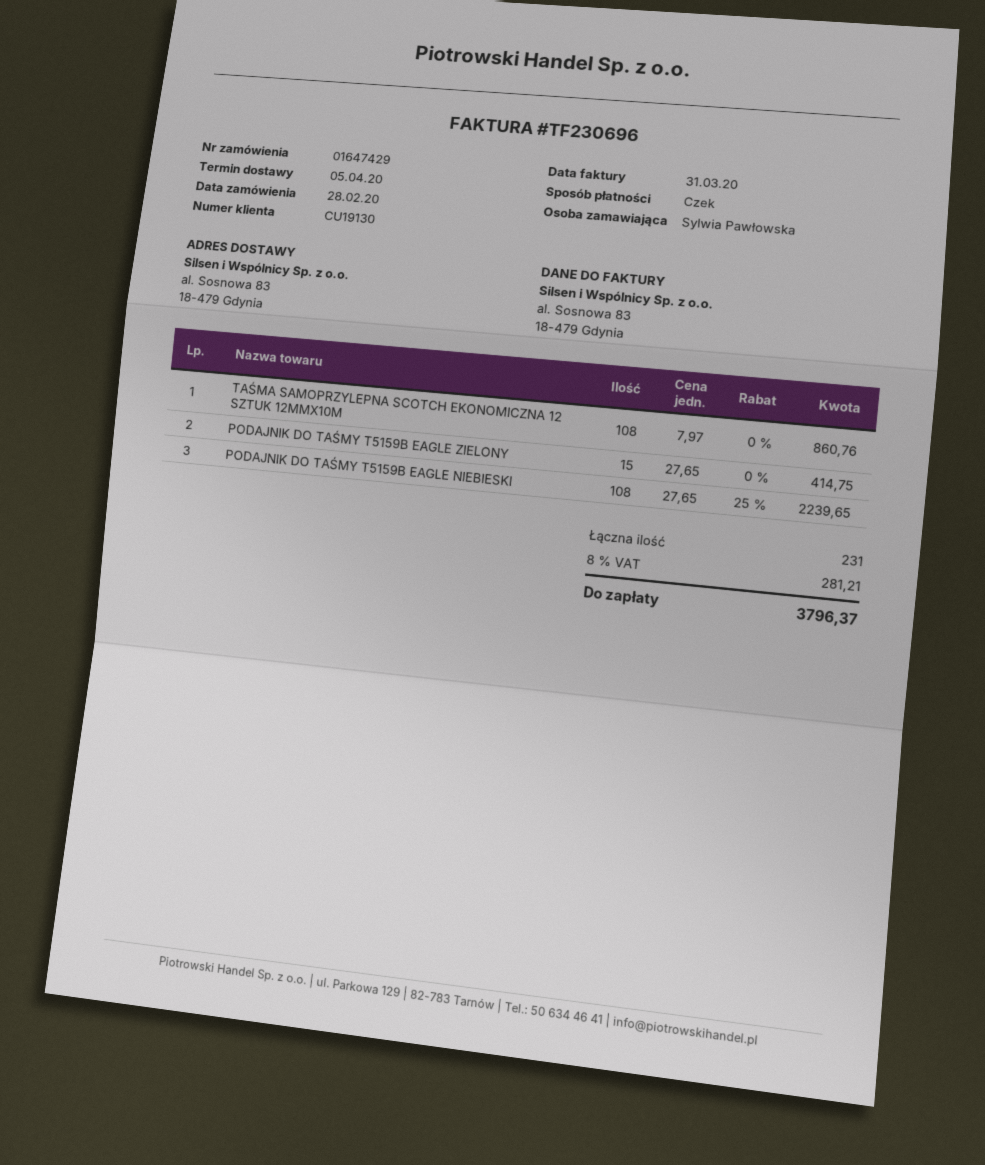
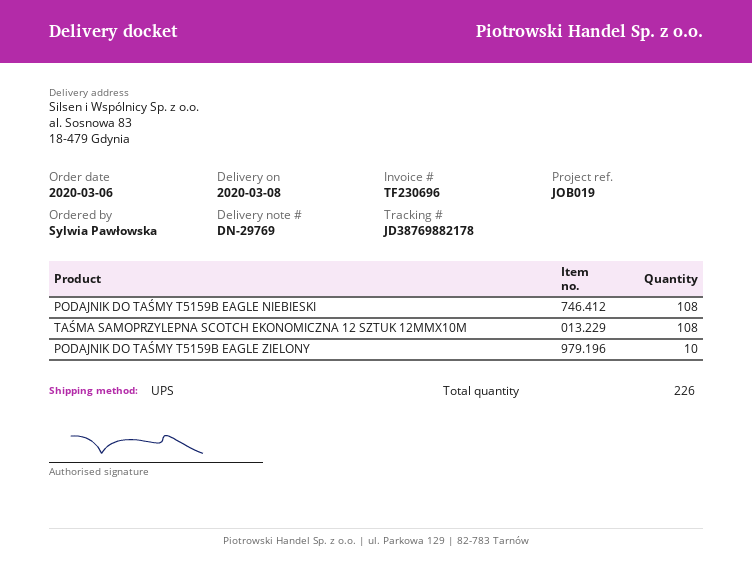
order date: 2020-02-28 -> 2020-03-06
delivery date: 2020-04-05 -> 2020-03-08
PODAJNIK DO TAŚMY T5159B EAGLE ZIELONY: 15 -> 10
total quantity: 231 -> 226

